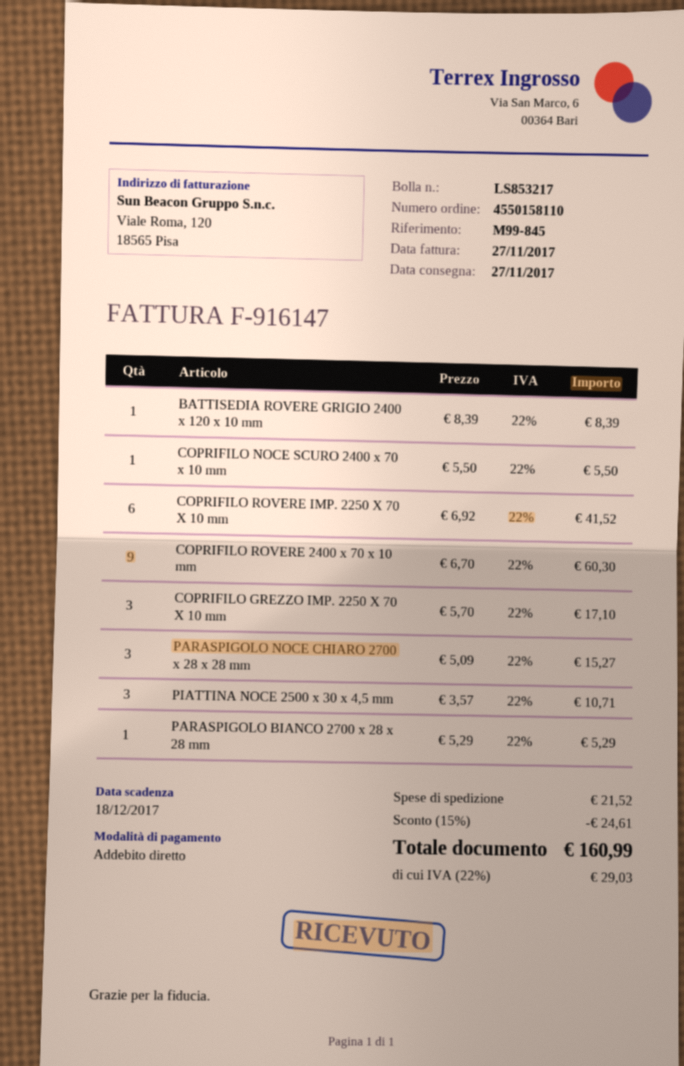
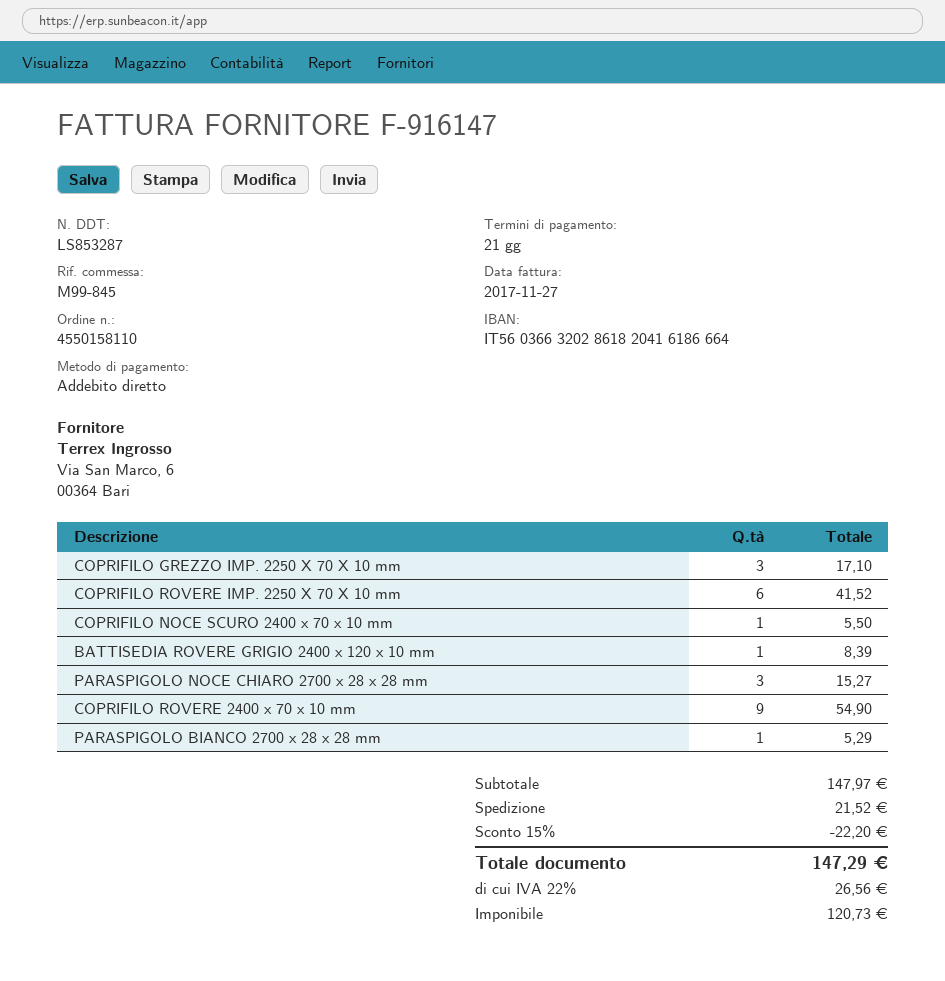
delivery note number: LS853217 -> LS853287
COPRIFILO ROVERE 2400 x 70 x 10 mm: 9 for 60.30 -> 9 for 54.90
PIATTINA NOCE 2500 x 30 x 4,5 mm: 3 for 10.71 -> none
discount: 15% = 24.61 -> 15% = 22.20
tax: 22% = 29.03 -> 22% = 26.56
total: 160.99 -> 147.29

